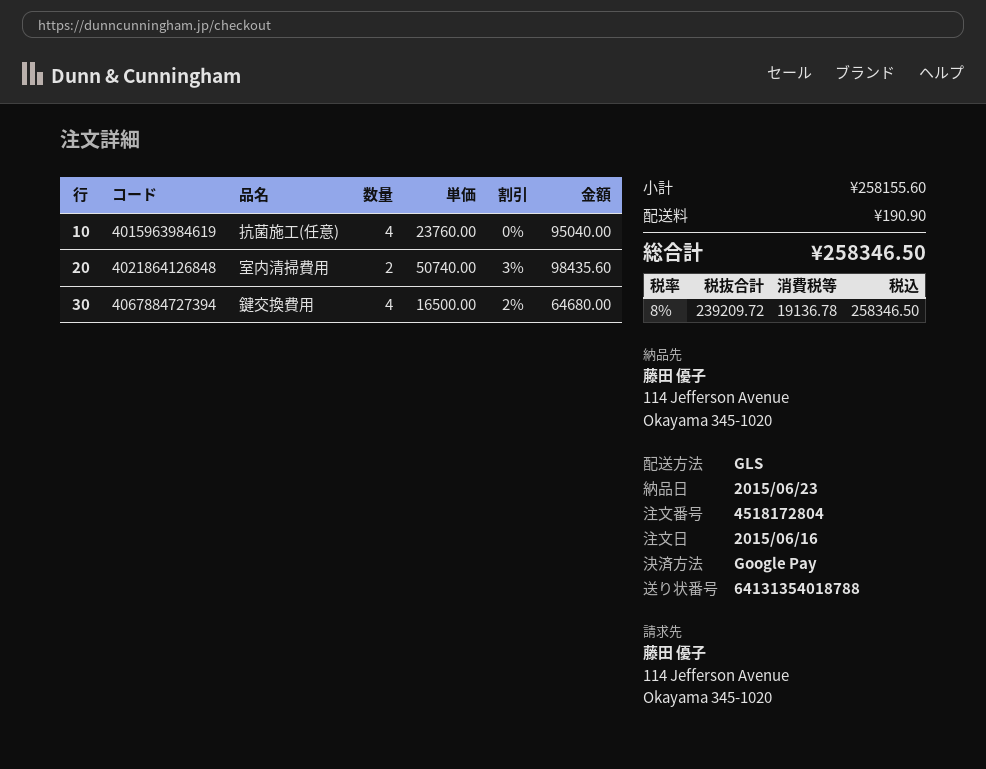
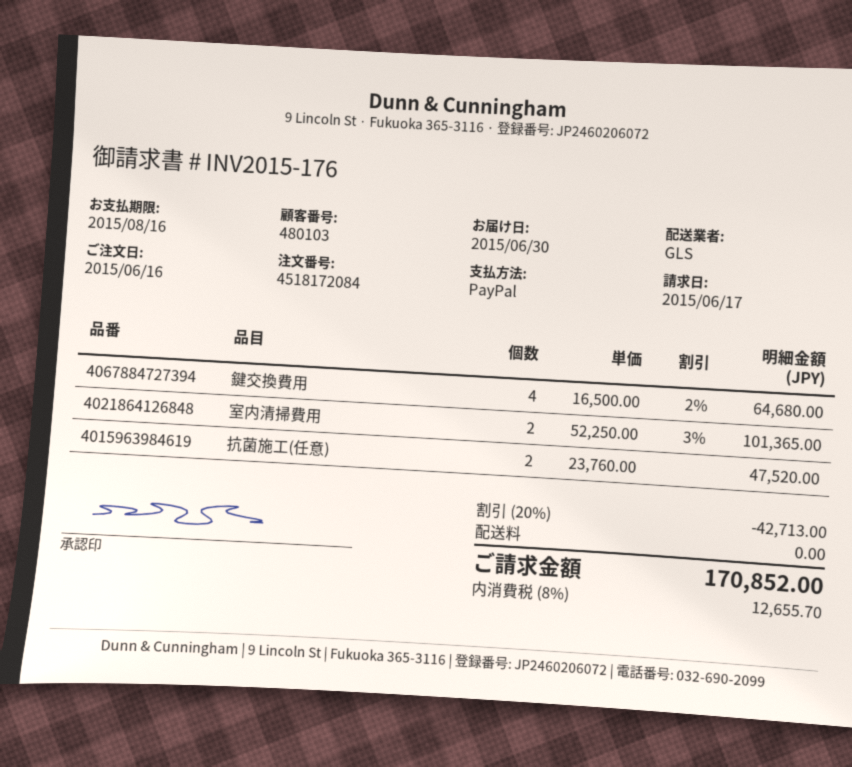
order number: 4518172804 -> 4518172084
delivery date: 2015-06-23 -> 2015-06-30
payment method: Google Pay -> PayPal
抗菌施工(任意): 4 x 23760.00 = 95040.00 -> 2 x 23760.00 = 47520.00
室内清掃費用: 2 x 50740.00 - 3% = 98435.60 -> 2 x 52250.00 - 3% = 101365.00
discount: none -> 20% = 42713.00
shipping: 190.90 -> 0.00
tax: 8% = 19136.78 -> 8% = 12655.70
total: 258346.50 -> 170852.00

